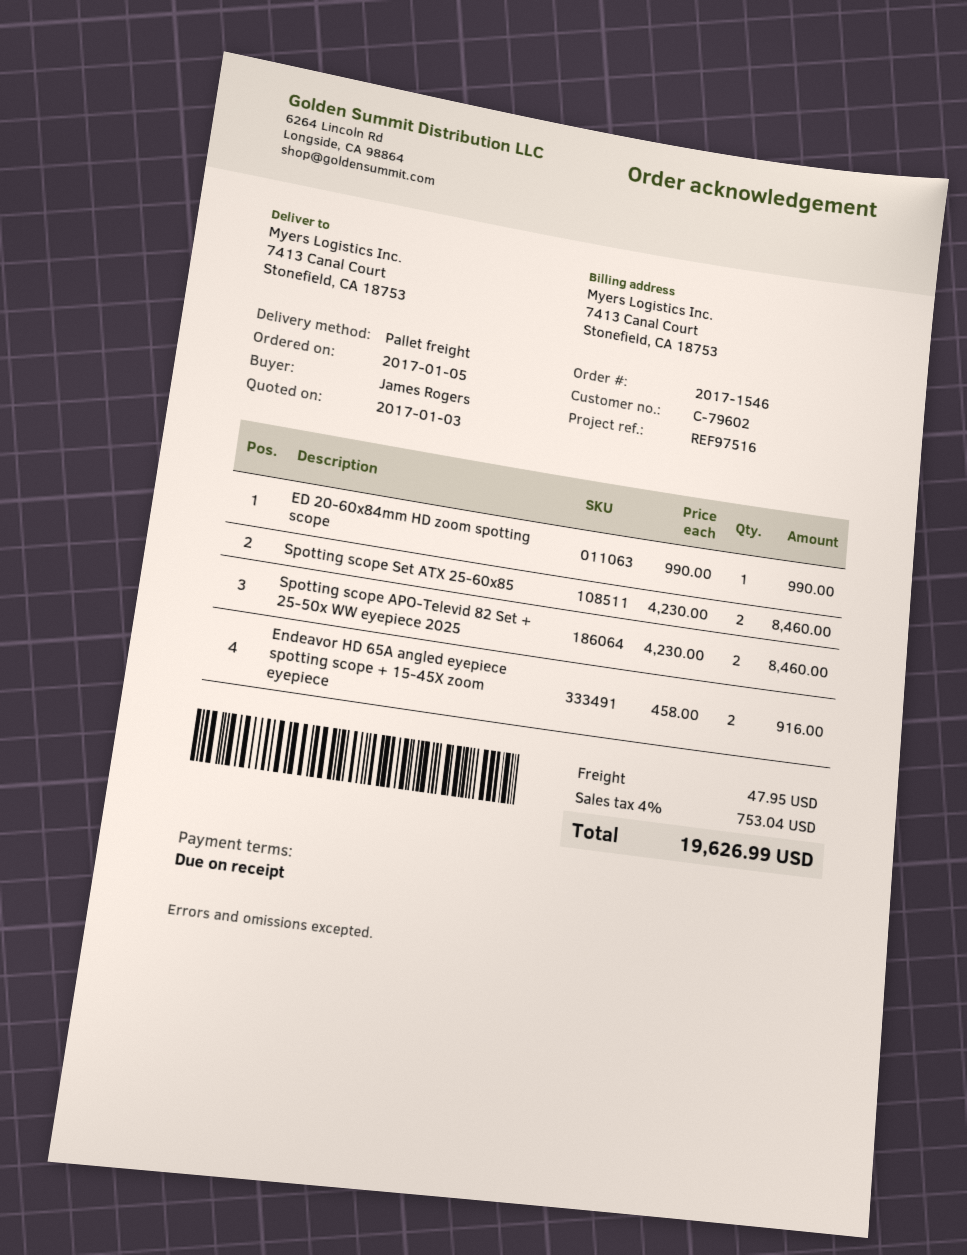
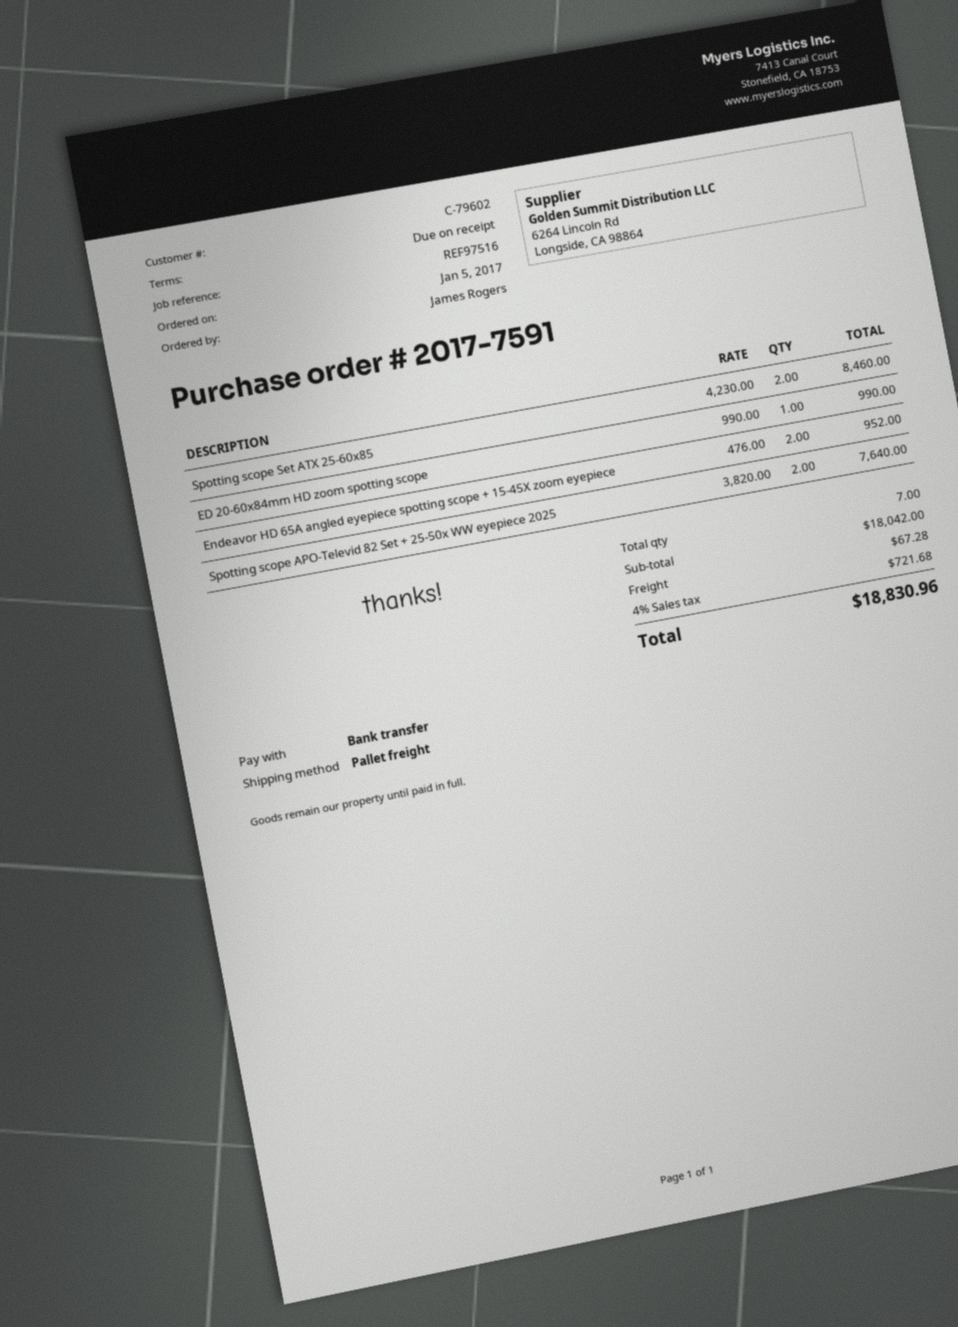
order number: 2017-1546 -> 2017-7591
Spotting scope APO-Televid 82 Set + 25-50x WW eyepiece 2025: 2 x 4230.00 = 8460.00 -> 2 x 3820.00 = 7640.00
Endeavor HD 65A angled eyepiece spotting scope + 15-45X zoom eyepiece: 2 x 458.00 = 916.00 -> 2 x 476.00 = 952.00
shipping: 47.95 -> 67.28
tax: 4% = 753.04 -> 4% = 721.68
total: 19626.99 -> 18830.96

